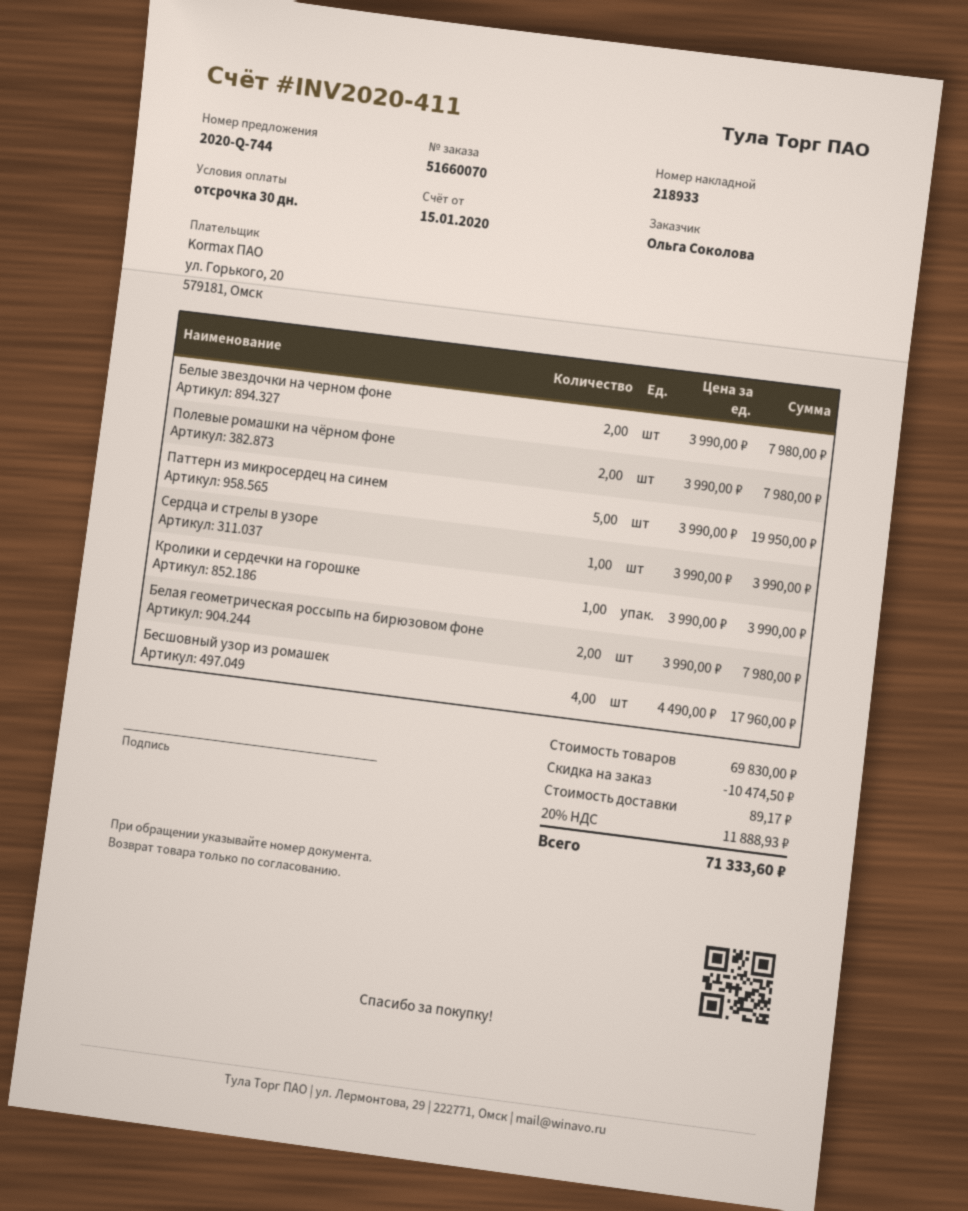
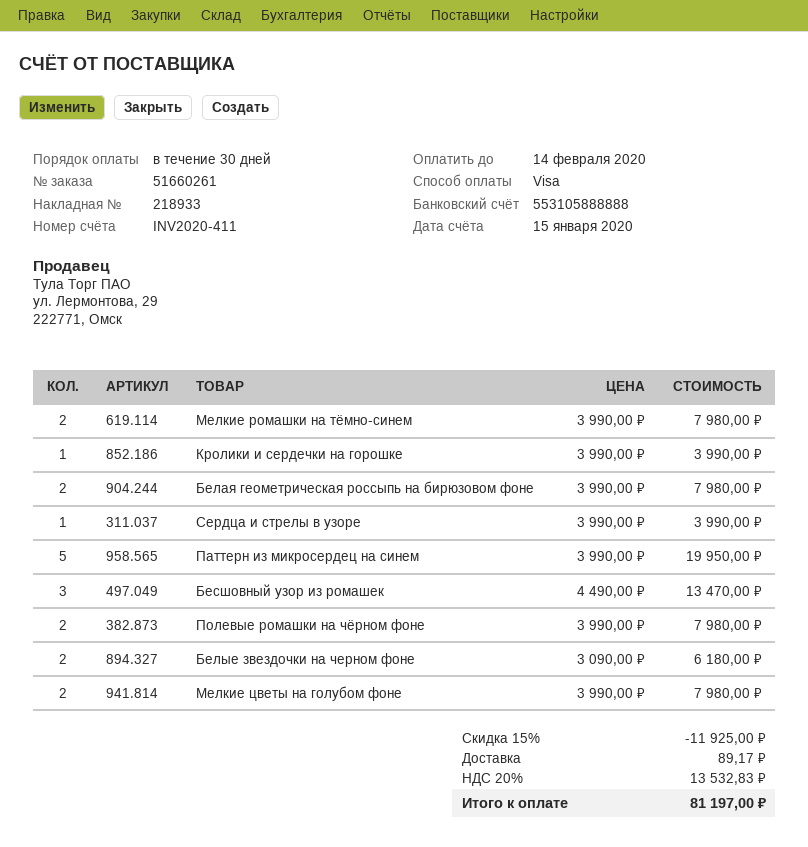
order number: 51660070 -> 51660261
Белые звездочки на черном фоне: 2 x 3990.00 = 7980.00 -> 2 x 3090.00 = 6180.00
Бесшовный узор из ромашек: 4 x 4490.00 = 17960.00 -> 3 x 4490.00 = 13470.00
Мелкие ромашки на тёмно-синем: none -> 2 x 3990.00 = 7980.00
Мелкие цветы на голубом фоне: none -> 2 x 3990.00 = 7980.00
discount: 10474.50 -> 11925.00
tax: 20% = 11888.93 -> 20% = 13532.83
total: 71333.60 -> 81197.00

